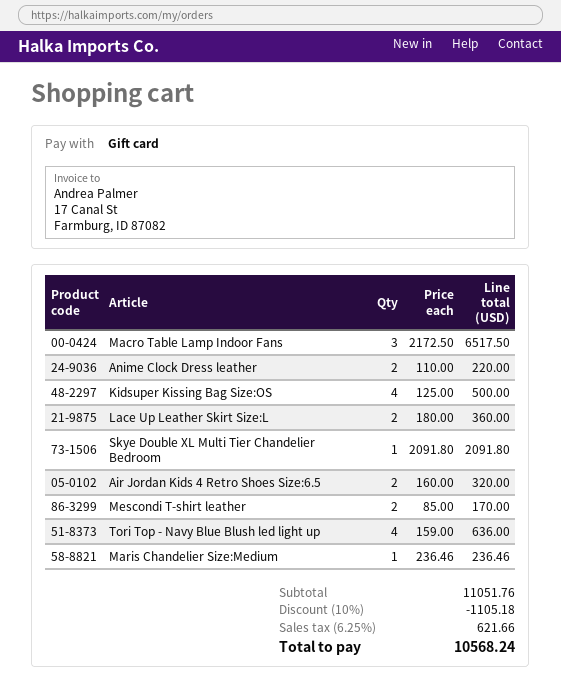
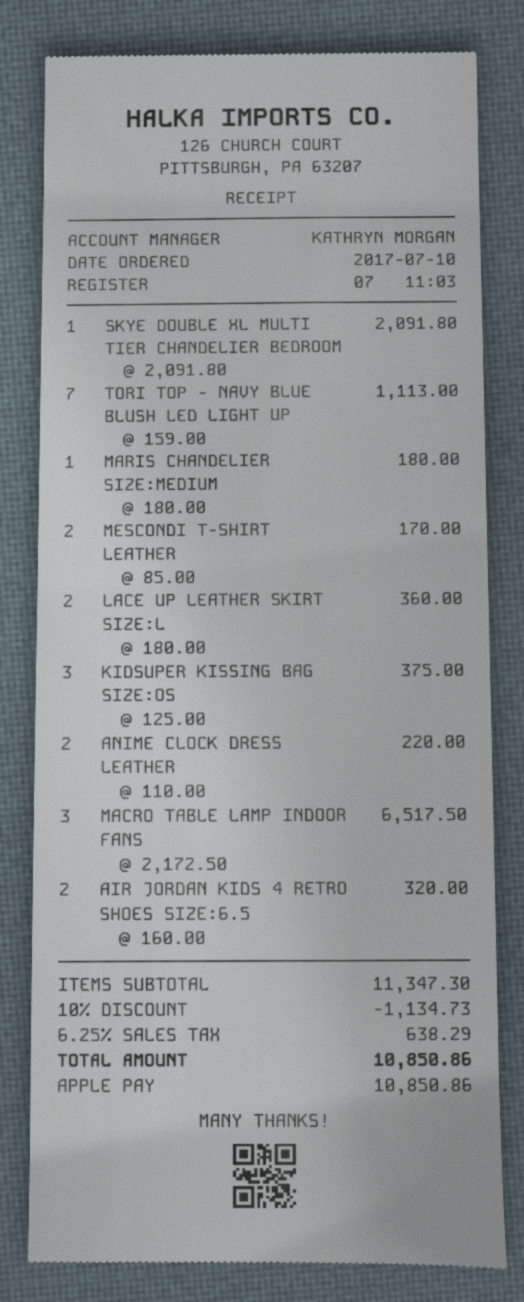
payment method: gift card -> Apple Pay
Kidsuper Kissing Bag Size:OS: 4 x 125.00 = 500.00 -> 3 x 125.00 = 375.00
Tori Top - Navy Blue Blush led light up: 4 x 159.00 = 636.00 -> 7 x 159.00 = 1113.00
Maris Chandelier Size:Medium: 1 x 236.46 = 236.46 -> 1 x 180.00 = 180.00
subtotal: 11051.76 -> 11347.30
discount: 10% = 1105.18 -> 10% = 1134.73
tax: 6.25% = 621.66 -> 6.25% = 638.29
total: 10568.24 -> 10850.86

